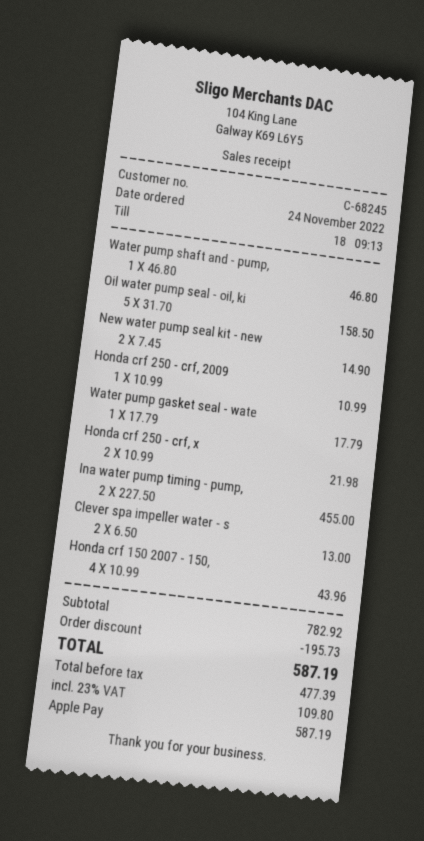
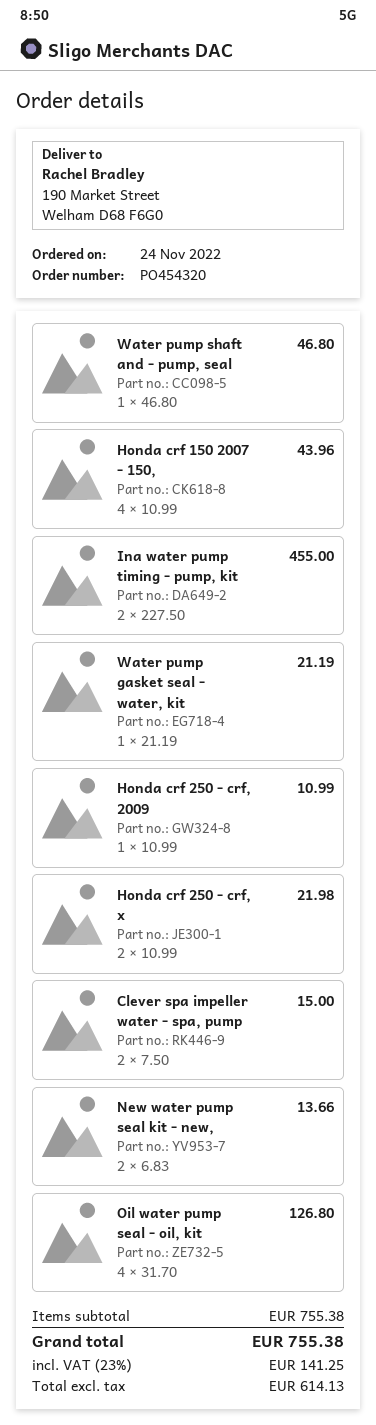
Oil water pump seal - oil, ki: 5 x 31.70 = 158.50 -> 4 x 31.70 = 126.80
New water pump seal kit - new: 2 x 7.45 = 14.90 -> 2 x 6.83 = 13.66
Water pump gasket seal - wate: 1 x 17.79 = 17.79 -> 1 x 21.19 = 21.19
Clever spa impeller water - s: 2 x 6.50 = 13.00 -> 2 x 7.50 = 15.00
subtotal: 782.92 -> 755.38
discount: 195.73 -> none
net: 477.39 -> 614.13
tax: 23% = 109.80 -> 23% = 141.25
total: 587.19 -> 755.38

